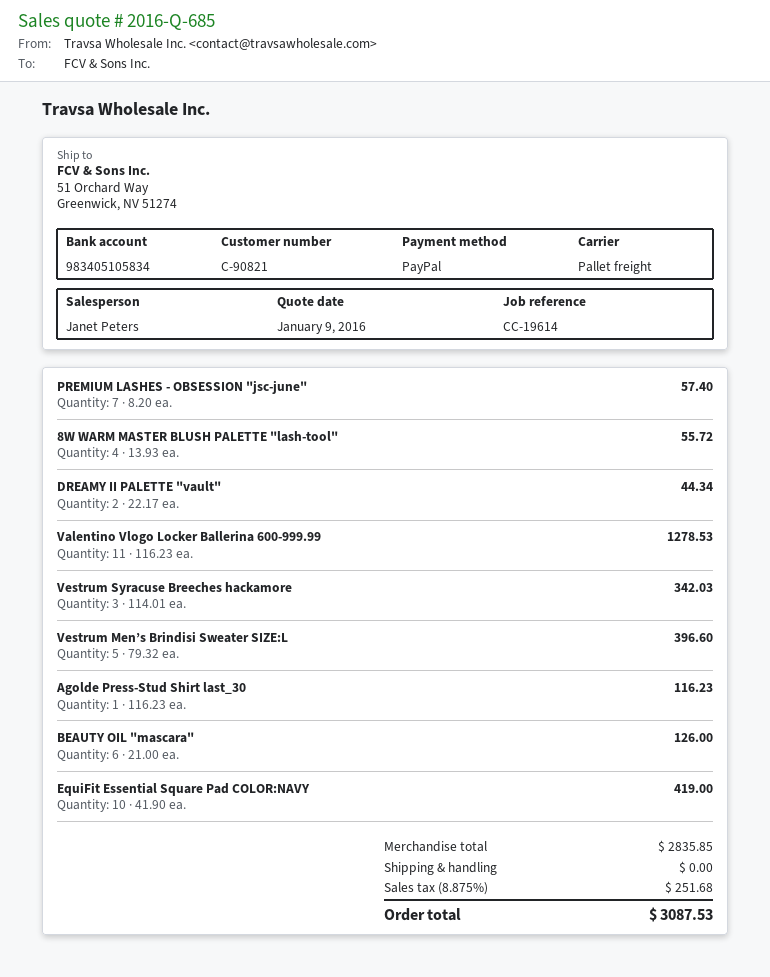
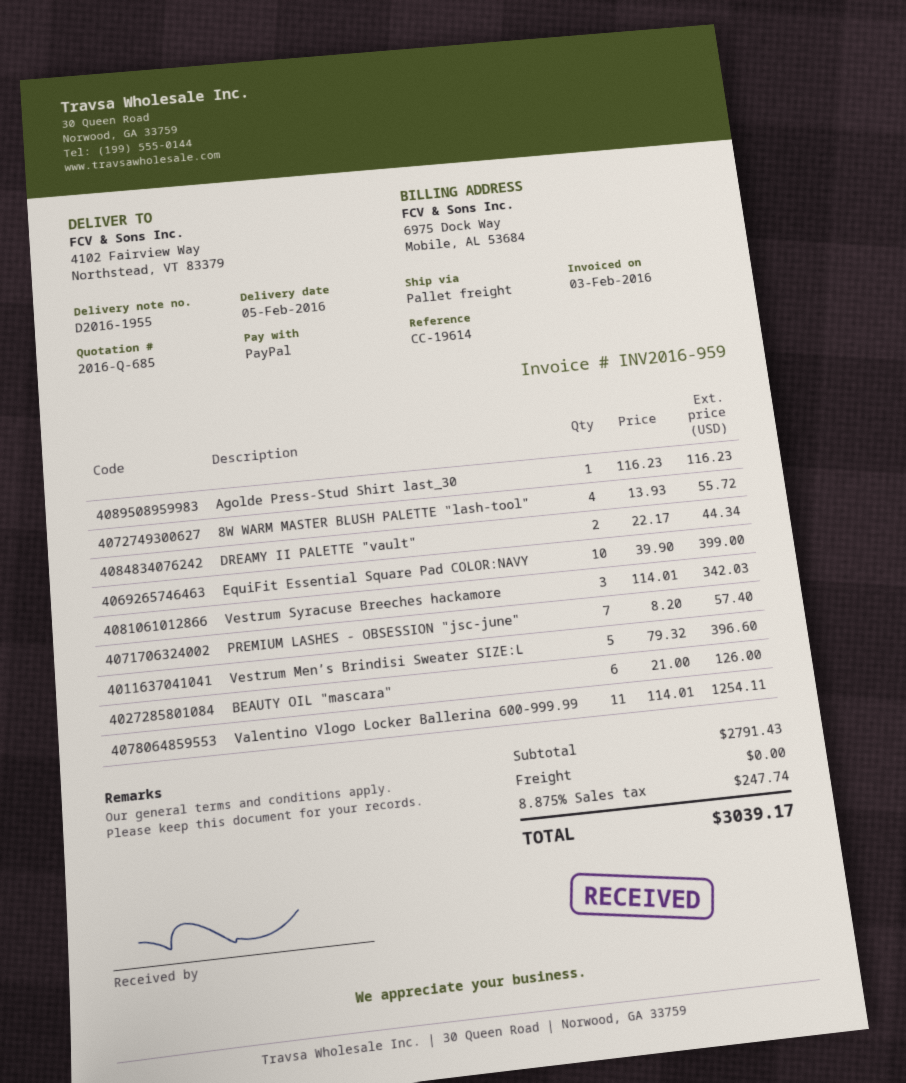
ship to: 51 Orchard Way, Greenwick, NV 51274 -> 4102 Fairview Way, Northstead, VT 83379
Valentino Vlogo Locker Ballerina 600-999.99: 11 x 116.23 = 1278.53 -> 11 x 114.01 = 1254.11
EquiFit Essential Square Pad COLOR:NAVY: 10 x 41.90 = 419.00 -> 10 x 39.90 = 399.00
subtotal: 2835.85 -> 2791.43
tax: 8.875% = 251.68 -> 8.875% = 247.74
total: 3087.53 -> 3039.17

